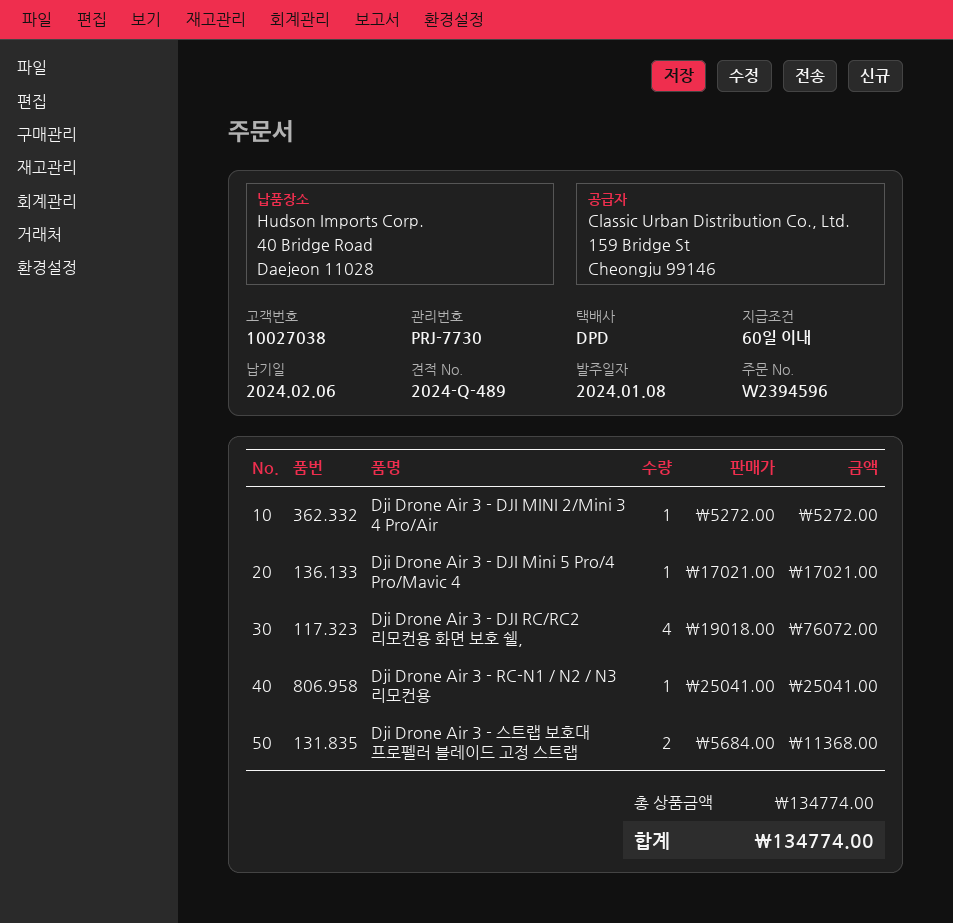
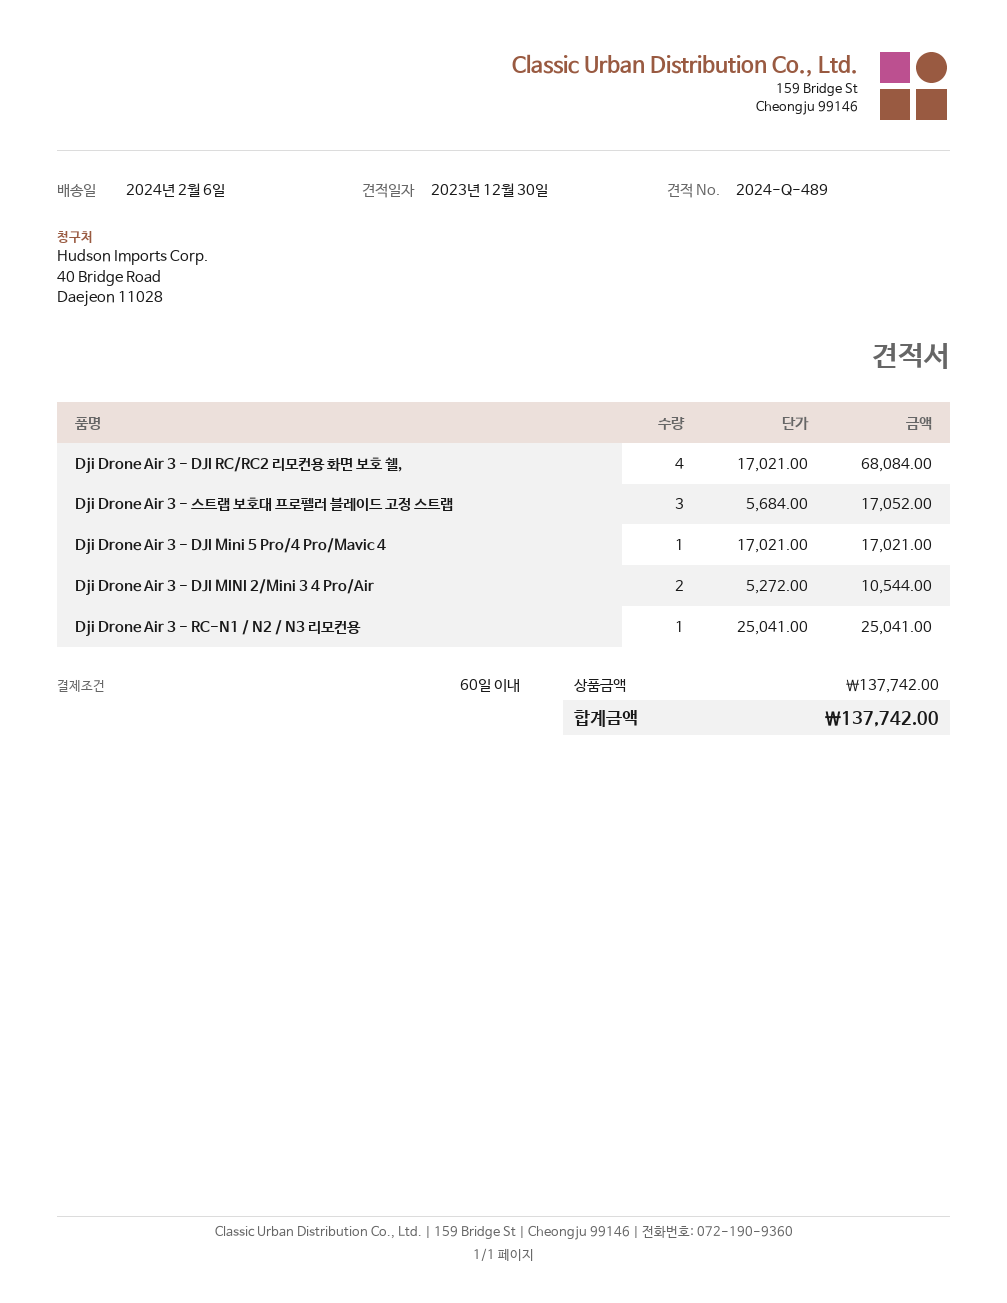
Dji Drone Air 3 - DJI MINI 2/Mini 3 4 Pro/Air: 1 x 5272.00 = 5272.00 -> 2 x 5272.00 = 10544.00
Dji Drone Air 3 - DJI RC/RC2 리모컨용 화면 보호 쉘,: 4 x 19018.00 = 76072.00 -> 4 x 17021.00 = 68084.00
Dji Drone Air 3 - 스트랩 보호대 프로펠러 블레이드 고정 스트랩: 2 x 5684.00 = 11368.00 -> 3 x 5684.00 = 17052.00
subtotal: 134774.00 -> 137742.00
total: 134774.00 -> 137742.00

